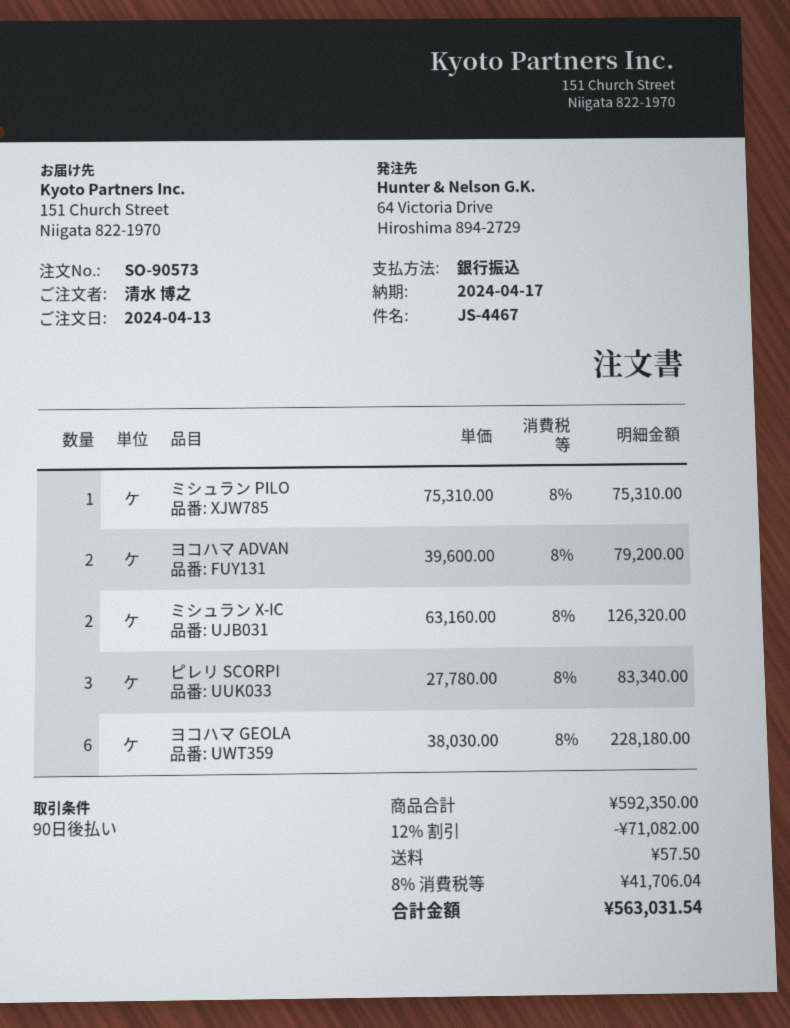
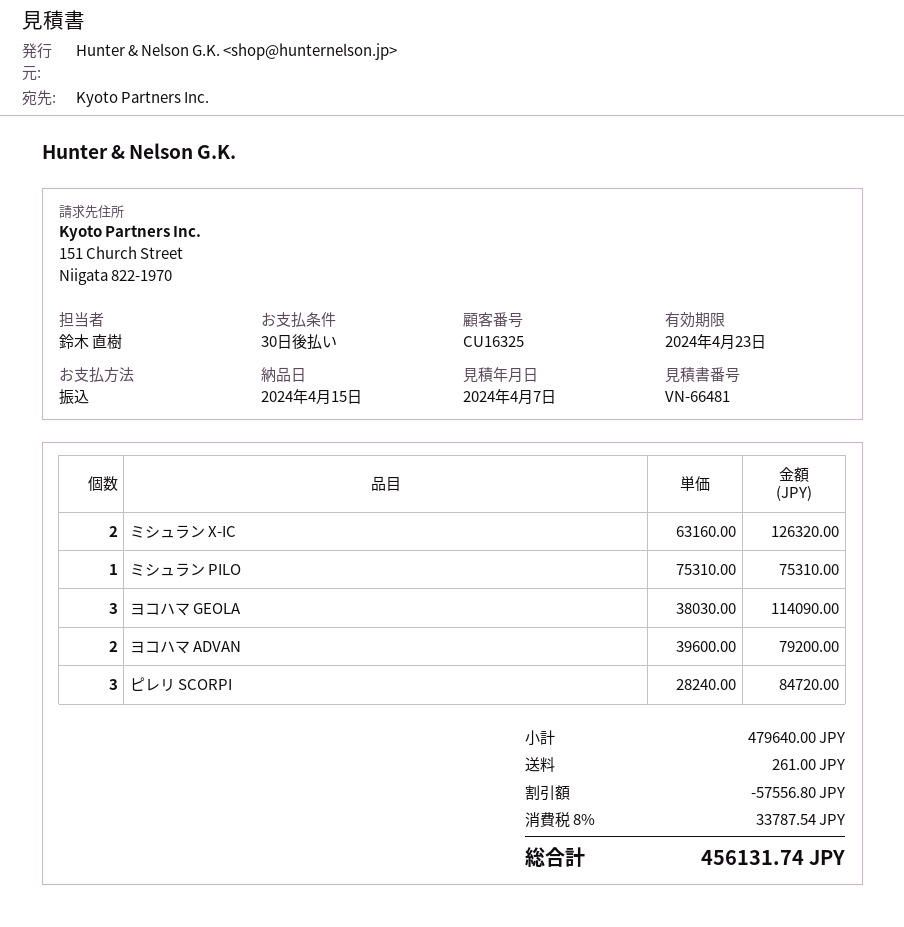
delivery date: 2024-04-17 -> 2024-04-15
payment terms: 90 days -> 30 days
ピレリ SCORPI: 3 x 27780.00 = 83340.00 -> 3 x 28240.00 = 84720.00
ヨコハマ GEOLA: 6 x 38030.00 = 228180.00 -> 3 x 38030.00 = 114090.00
subtotal: 592350.00 -> 479640.00
discount: 71082.00 -> 57556.80
shipping: 57.50 -> 261.00
tax: 8% = 41706.04 -> 8% = 33787.54
total: 563031.54 -> 456131.74

